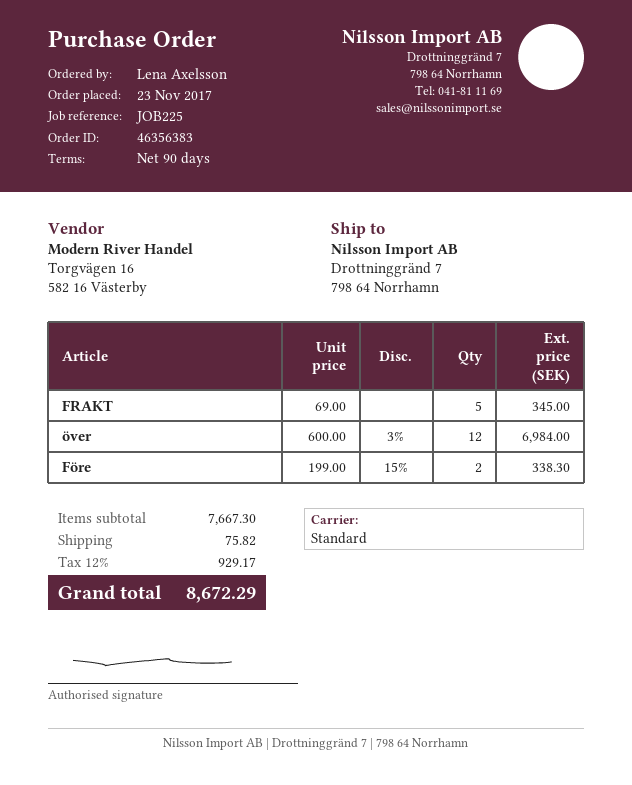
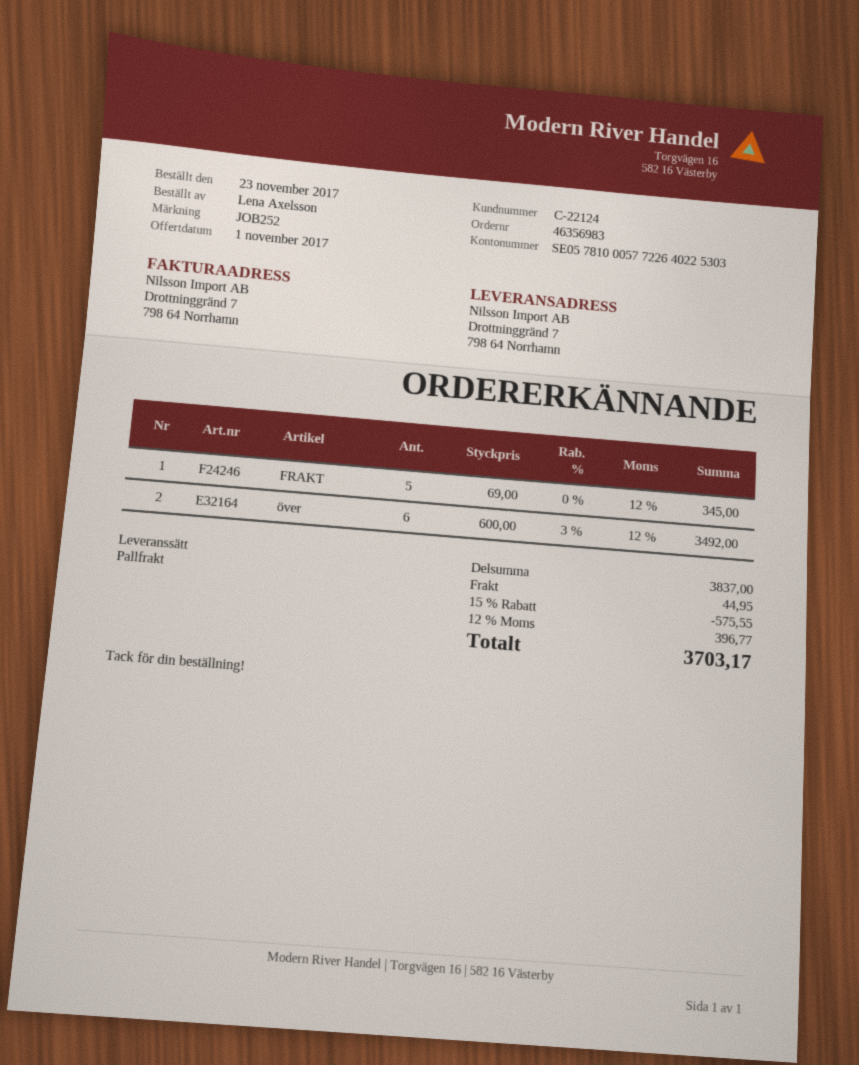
order number: 46356383 -> 46356983
reference: JOB225 -> JOB252
shipping method: standard -> pallet freight
över: 12 x 600.00 - 3% = 6984.00 -> 6 x 600.00 - 3% = 3492.00
Före: 2 x 199.00 - 15% = 338.30 -> none
subtotal: 7667.30 -> 3837.00
discount: none -> 15% = 575.55
shipping: 75.82 -> 44.95
tax: 12% = 929.17 -> 12% = 396.77
total: 8672.29 -> 3703.17

